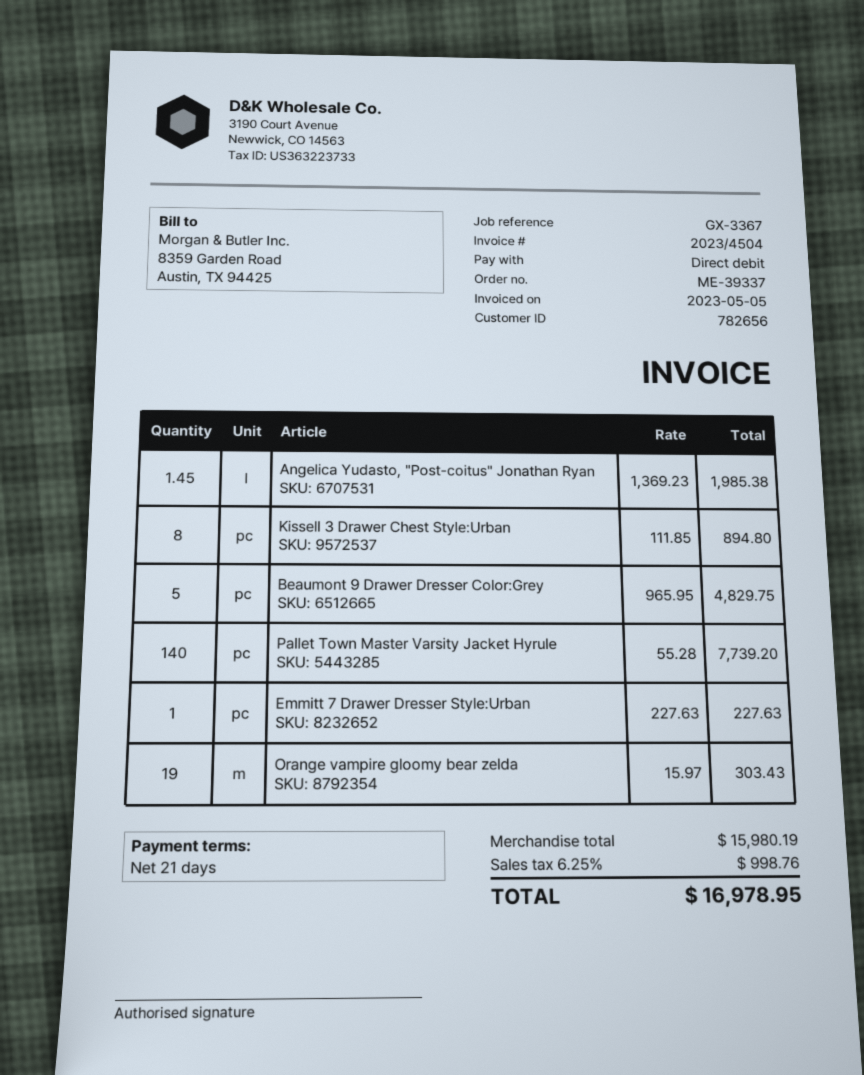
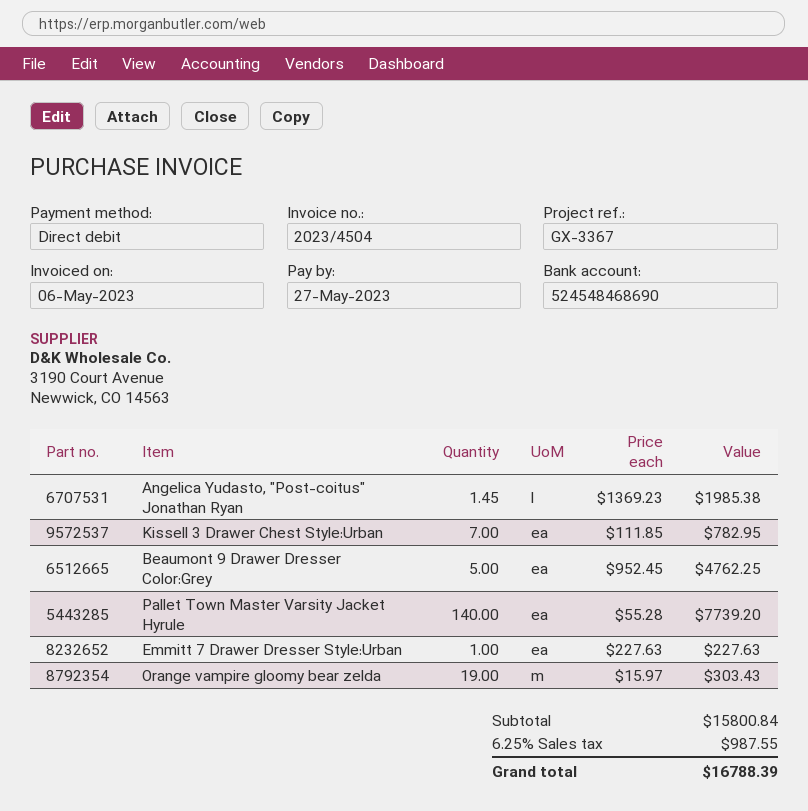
invoice date: 2023-05-05 -> 2023-05-06
Kissell 3 Drawer Chest Style:Urban: 8 x 111.85 = 894.80 -> 7 x 111.85 = 782.95
Beaumont 9 Drawer Dresser Color:Grey: 5 x 965.95 = 4829.75 -> 5 x 952.45 = 4762.25
subtotal: 15980.19 -> 15800.84
tax: 6.25% = 998.76 -> 6.25% = 987.55
total: 16978.95 -> 16788.39

